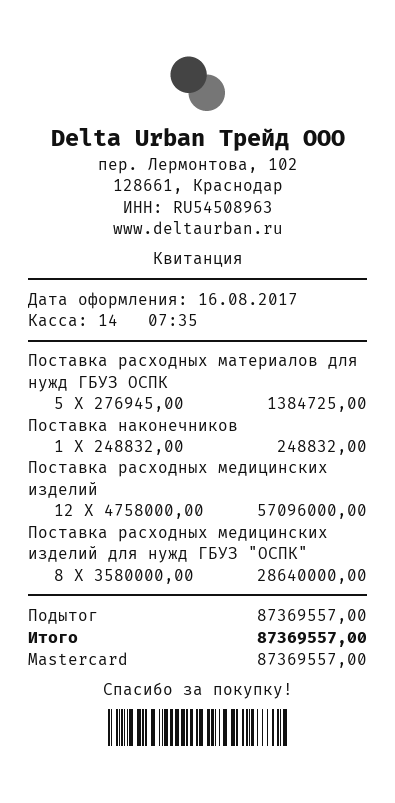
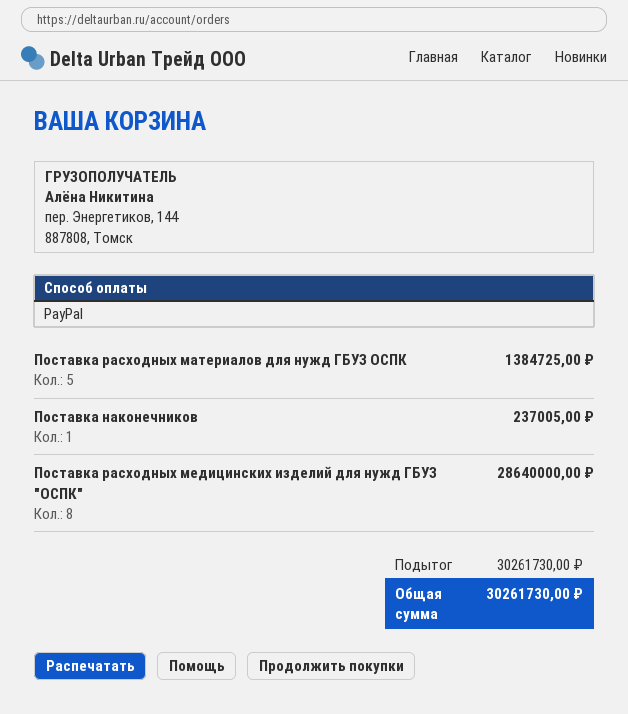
payment method: Mastercard -> PayPal
Поставка наконечников: 1 for 248832.00 -> 1 for 237005.00
Поставка расходных медицинских изделий: 12 for 57096000.00 -> none
subtotal: 87369557.00 -> 30261730.00
total: 87369557.00 -> 30261730.00

